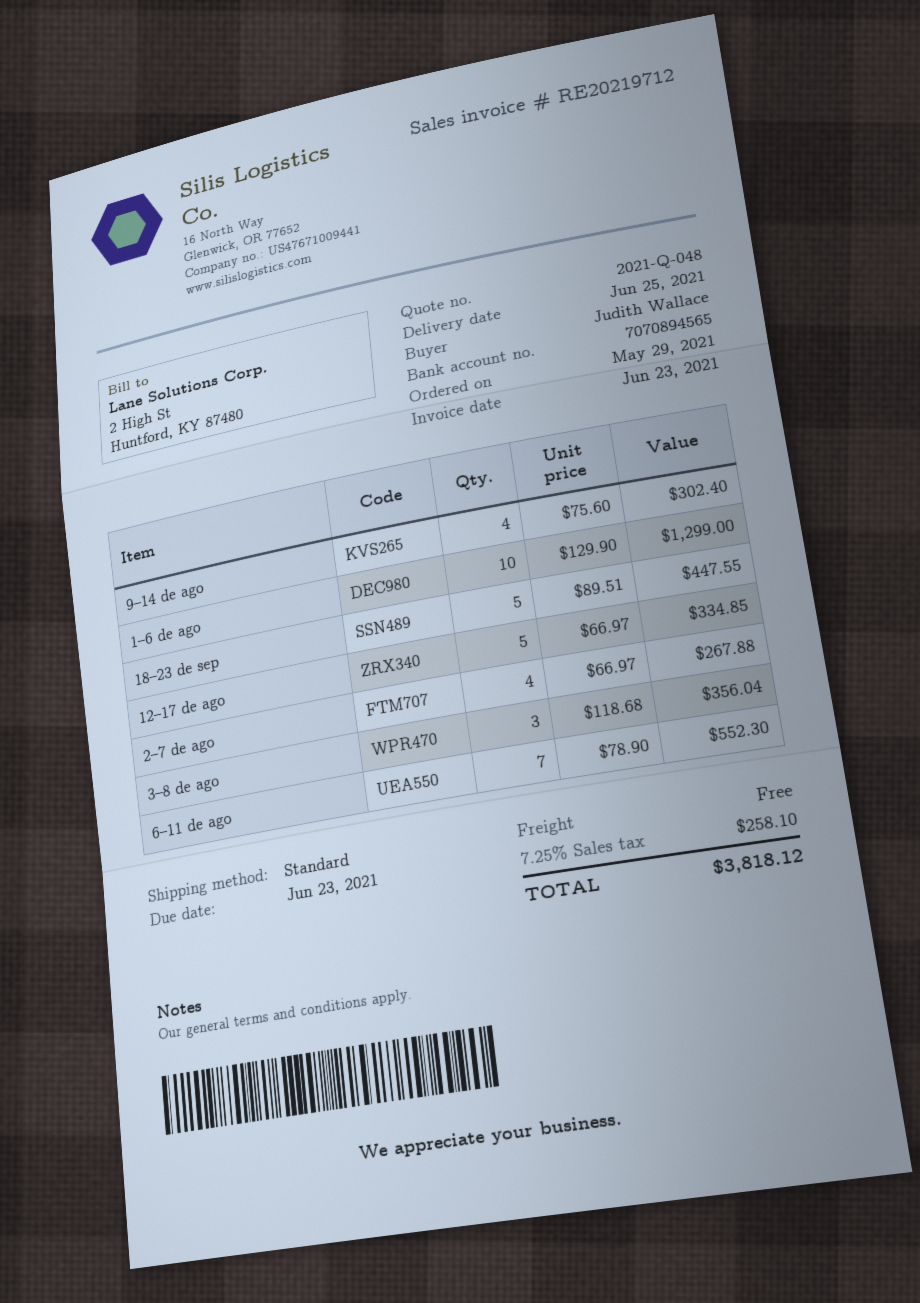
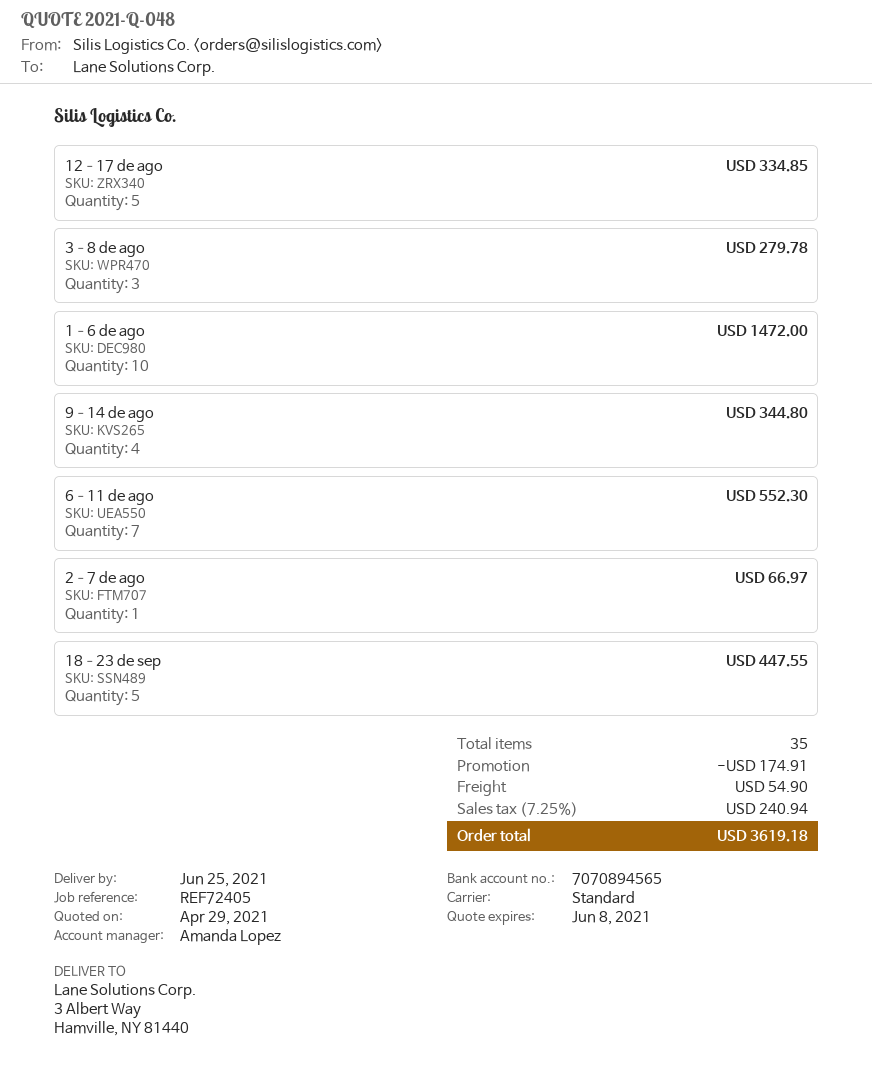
9–14 de ago: 4 for 302.40 -> 4 for 344.80
1–6 de ago: 10 for 1299.00 -> 10 for 1472.00
2–7 de ago: 4 for 267.88 -> 1 for 66.97
3–8 de ago: 3 for 356.04 -> 3 for 279.78
discount: none -> 174.91
shipping: 0.00 -> 54.90
tax: 7.25% = 258.10 -> 7.25% = 240.94
total: 3818.12 -> 3619.18

